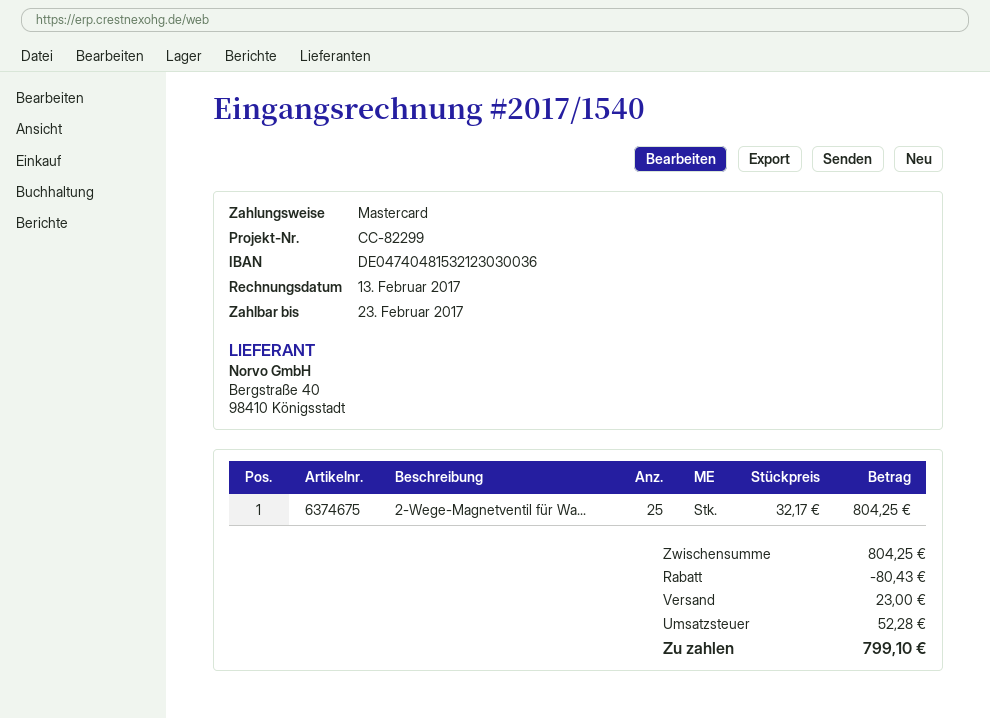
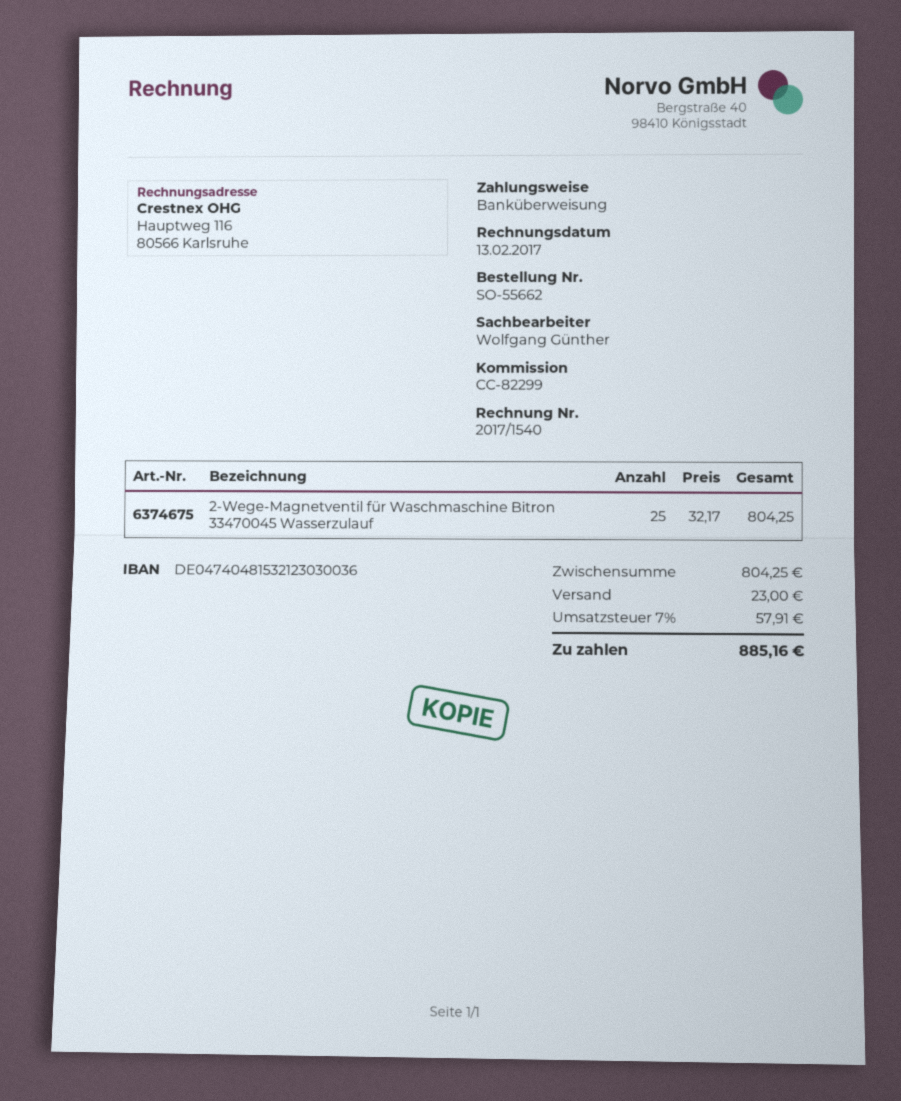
payment method: Mastercard -> bank transfer
discount: 80.43 -> none
tax: 52.28 -> 57.91
total: 799.10 -> 885.16

